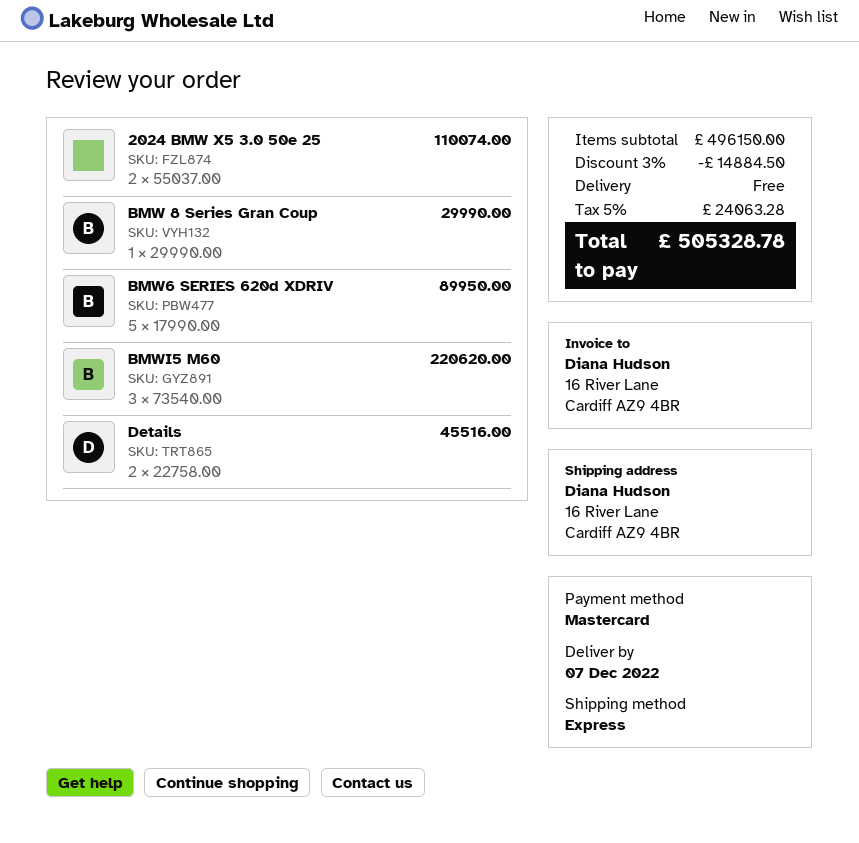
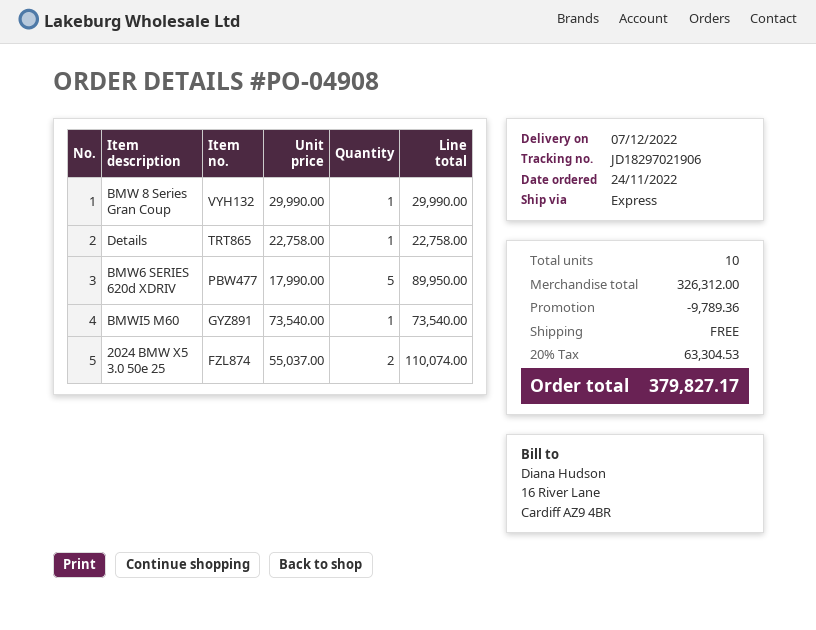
BMWI5 M60: 3 x 73540.00 = 220620.00 -> 1 x 73540.00 = 73540.00
Details: 2 x 22758.00 = 45516.00 -> 1 x 22758.00 = 22758.00
subtotal: 496150.00 -> 326312.00
discount: 14884.50 -> 9789.36
tax: 5% = 24063.28 -> 20% = 63304.53
total: 505328.78 -> 379827.17

